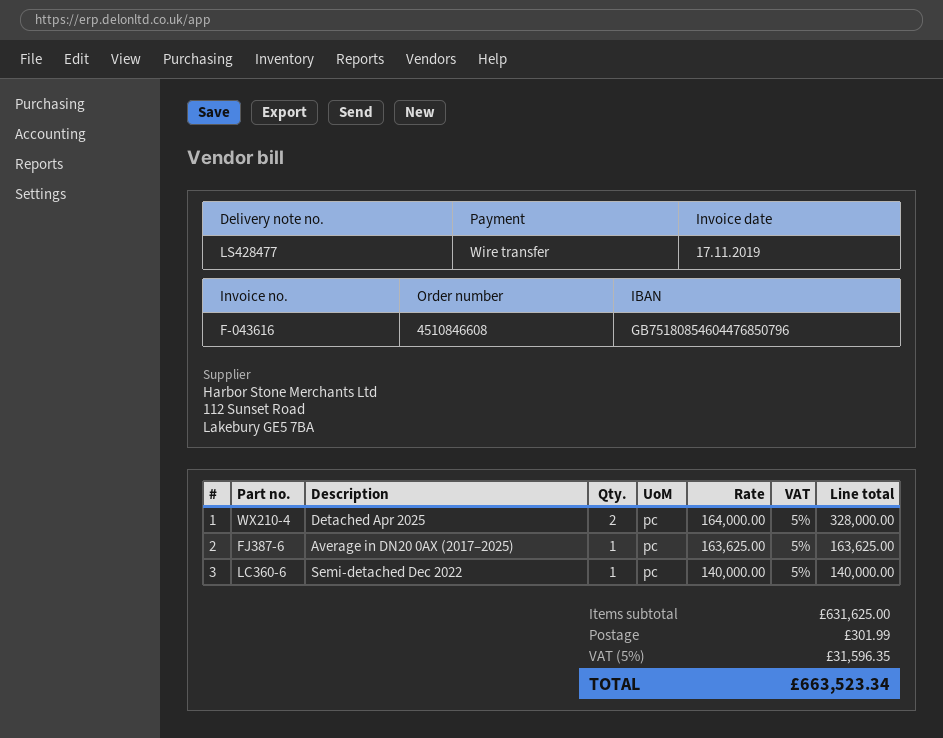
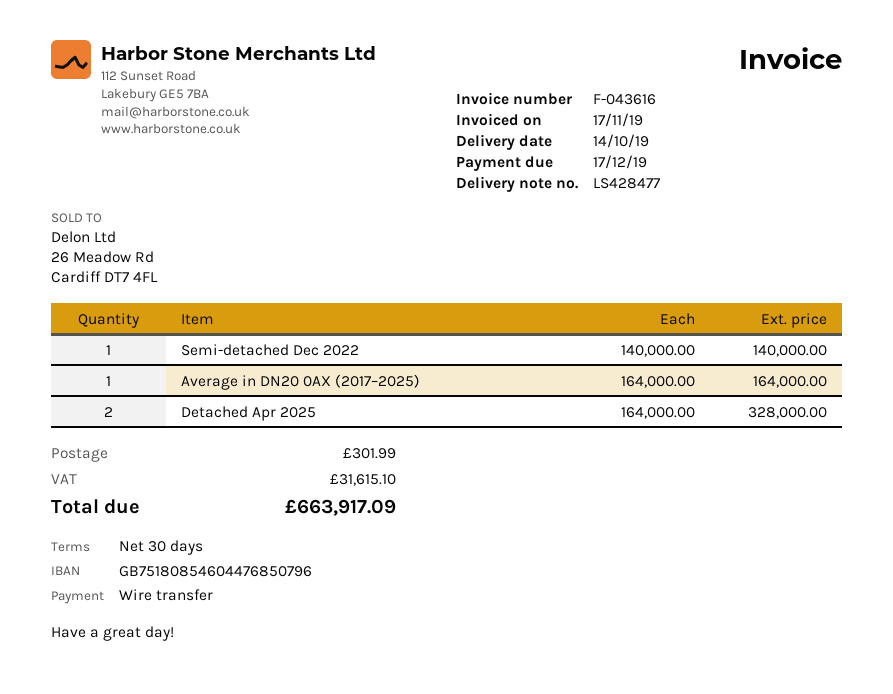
Average in DN20 0AX (2017–2025): 1 x 163625.00 = 163625.00 -> 1 x 164000.00 = 164000.00
tax: 31596.35 -> 31615.10
total: 663523.34 -> 663917.09

